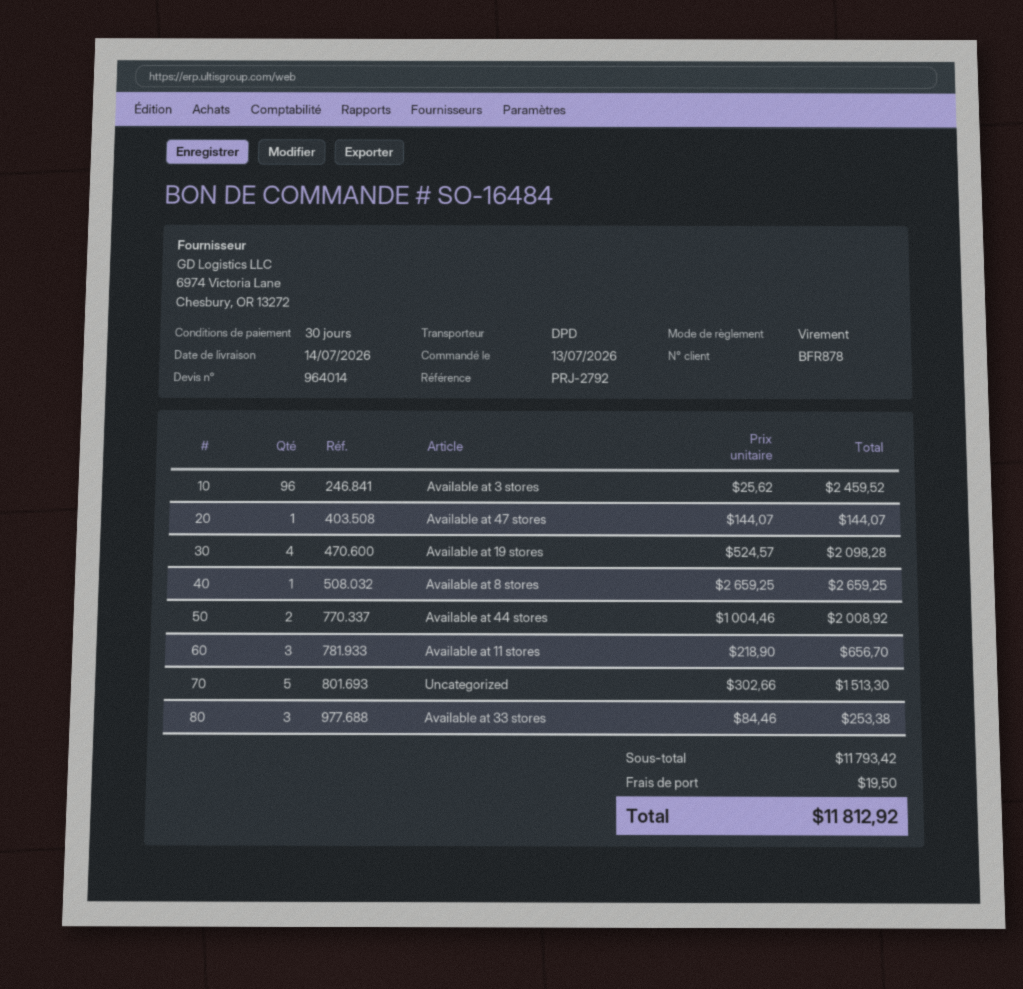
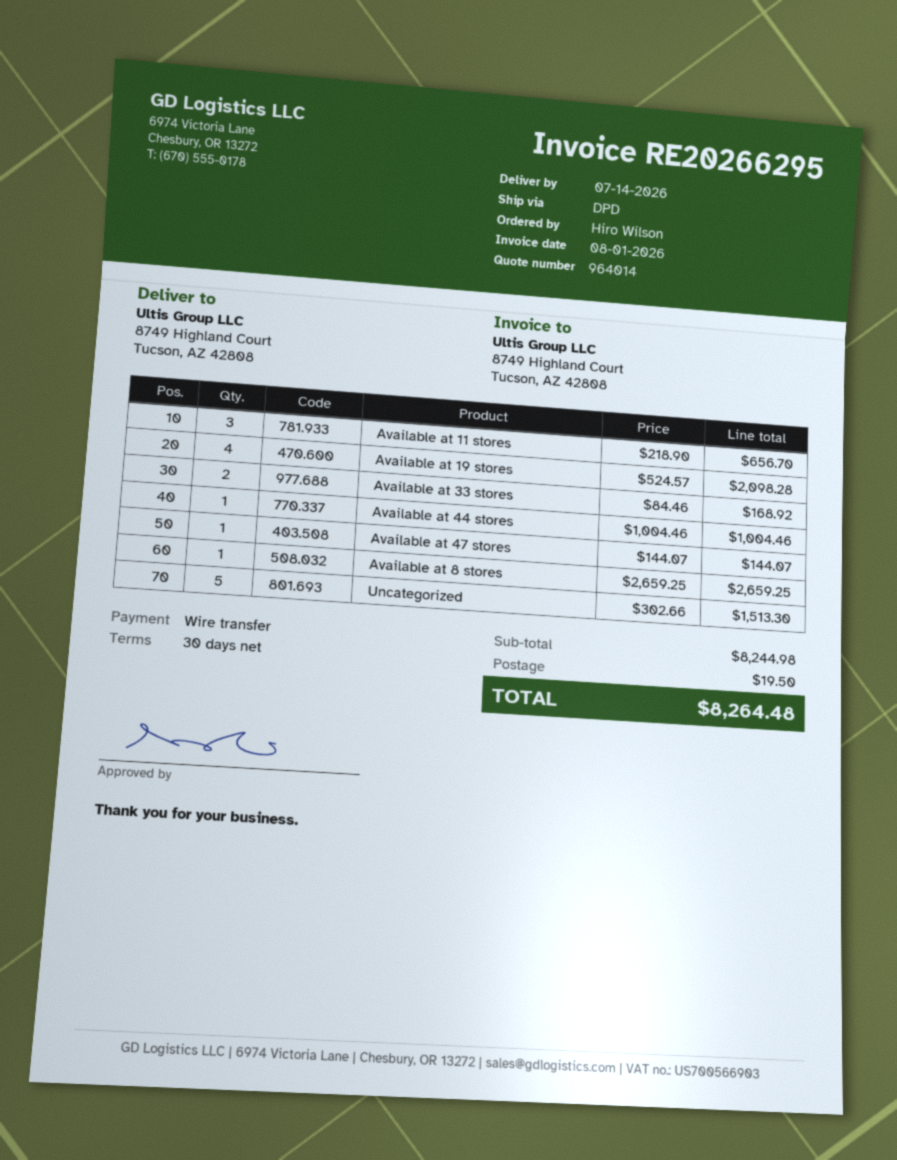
Available at 3 stores: 96 x 25.62 = 2459.52 -> none
Available at 44 stores: 2 x 1004.46 = 2008.92 -> 1 x 1004.46 = 1004.46
Available at 33 stores: 3 x 84.46 = 253.38 -> 2 x 84.46 = 168.92
subtotal: 11793.42 -> 8244.98
total: 11812.92 -> 8264.48

